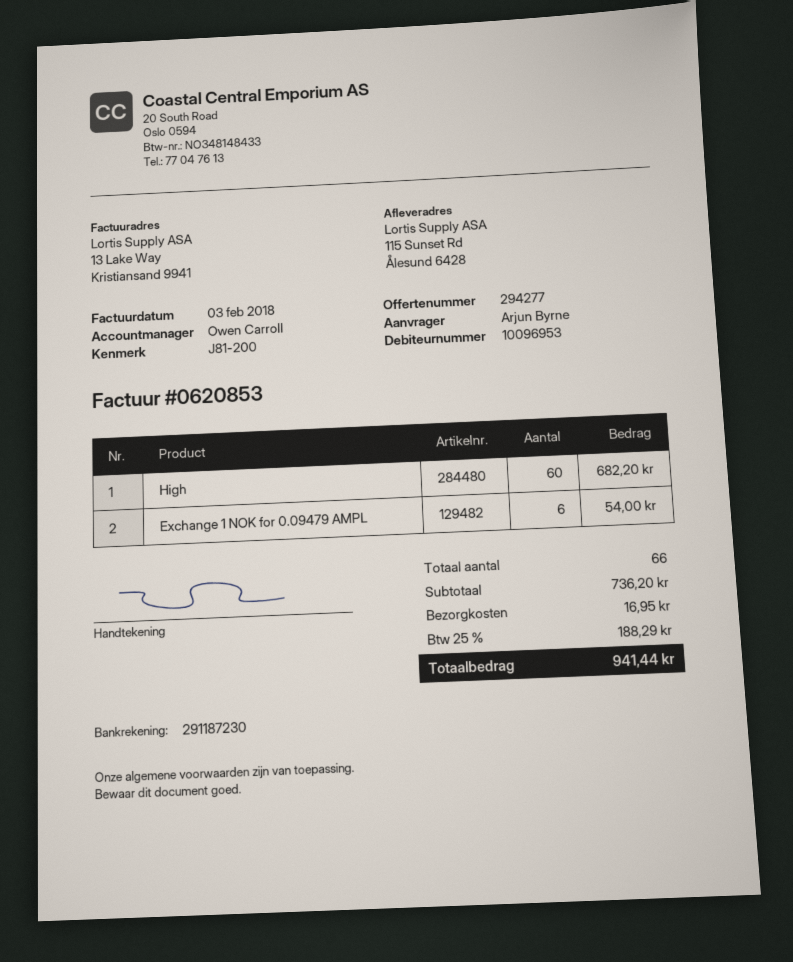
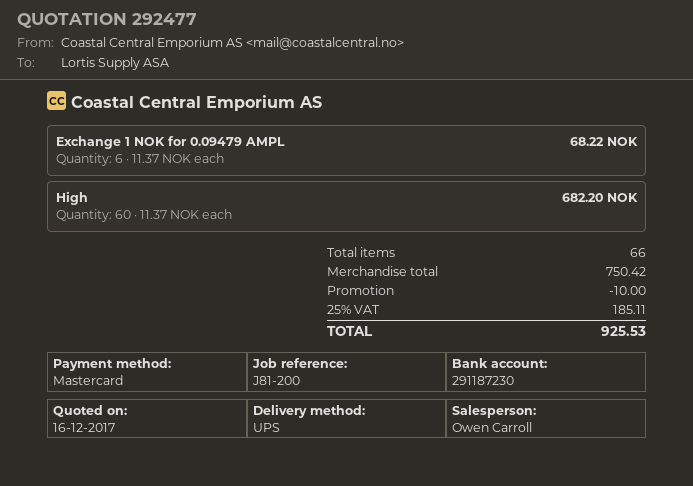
quote number: 294277 -> 292477
Exchange 1 NOK for 0.09479 AMPL: 6 for 54.00 -> 6 for 68.22
subtotal: 736.20 -> 750.42
discount: none -> 10.00
shipping: 16.95 -> none
tax: 25% = 188.29 -> 25% = 185.11
total: 941.44 -> 925.53

